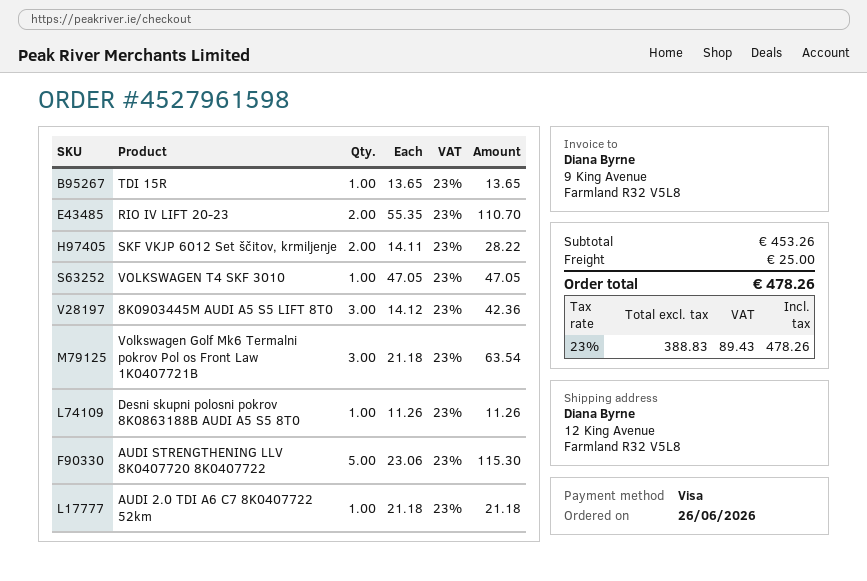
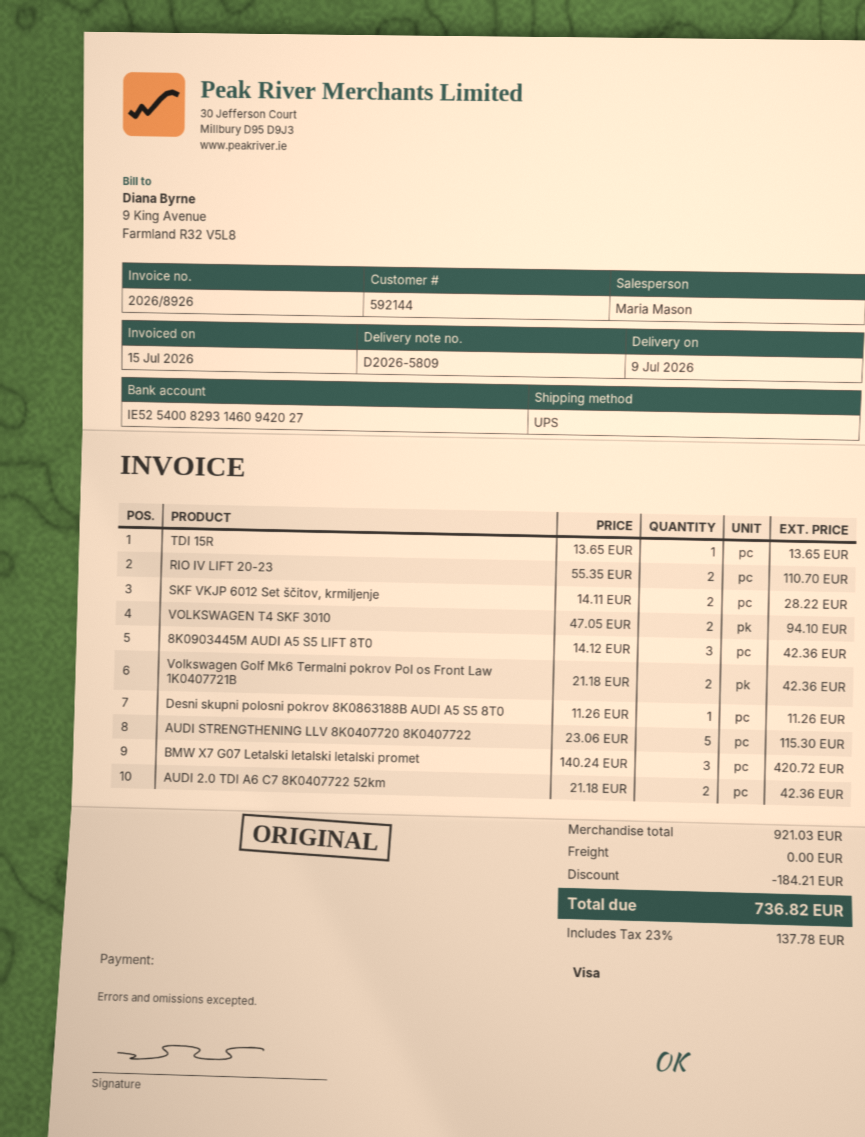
VOLKSWAGEN T4 SKF 3010: 1 x 47.05 = 47.05 -> 2 x 47.05 = 94.10
Volkswagen Golf Mk6 Termalni pokrov Pol os Front Law 1K0407721B: 3 x 21.18 = 63.54 -> 2 x 21.18 = 42.36
AUDI 2.0 TDI A6 C7 8K0407722 52km: 1 x 21.18 = 21.18 -> 2 x 21.18 = 42.36
BMW X7 G07 Letalski letalski letalski promet: none -> 3 x 140.24 = 420.72
subtotal: 453.26 -> 921.03
discount: none -> 184.21
shipping: 25.00 -> 0.00
tax: 23% = 89.43 -> 23% = 137.78
total: 478.26 -> 736.82

